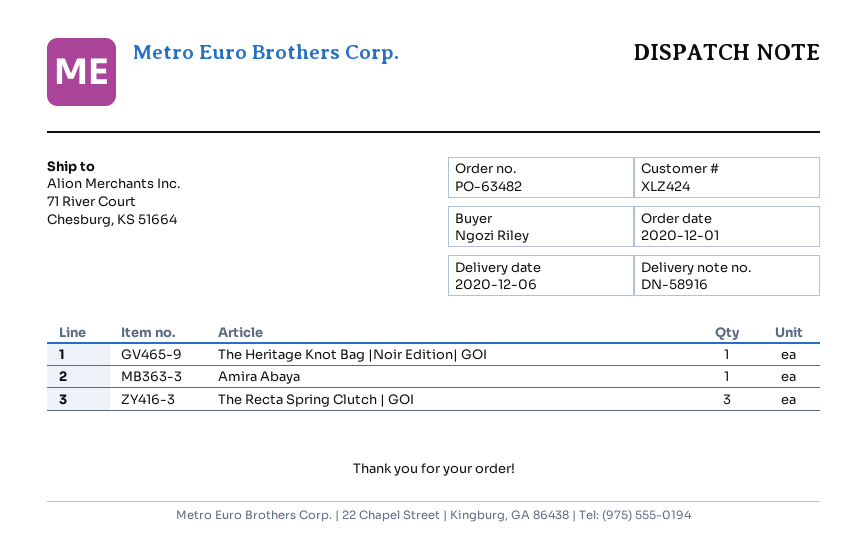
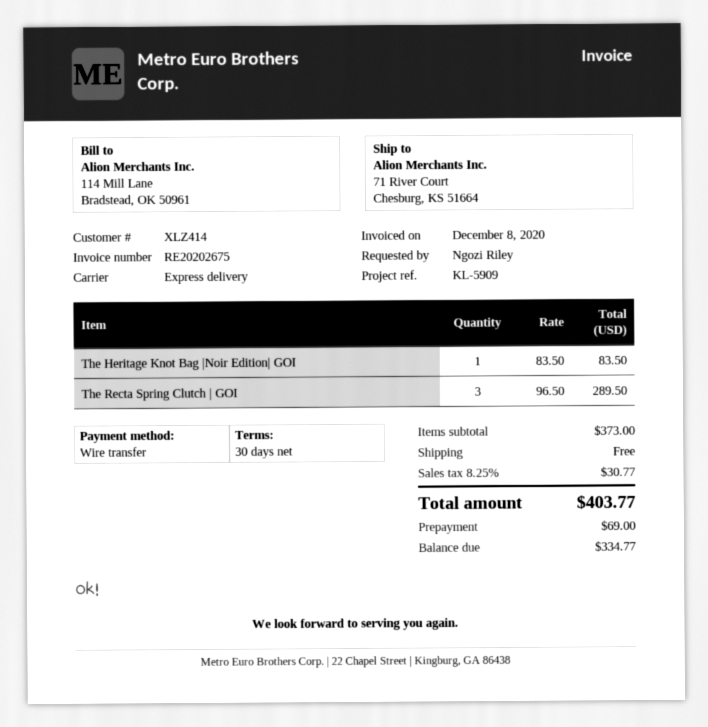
customer number: XLZ424 -> XLZ414
Amira Abaya: 1 -> none

